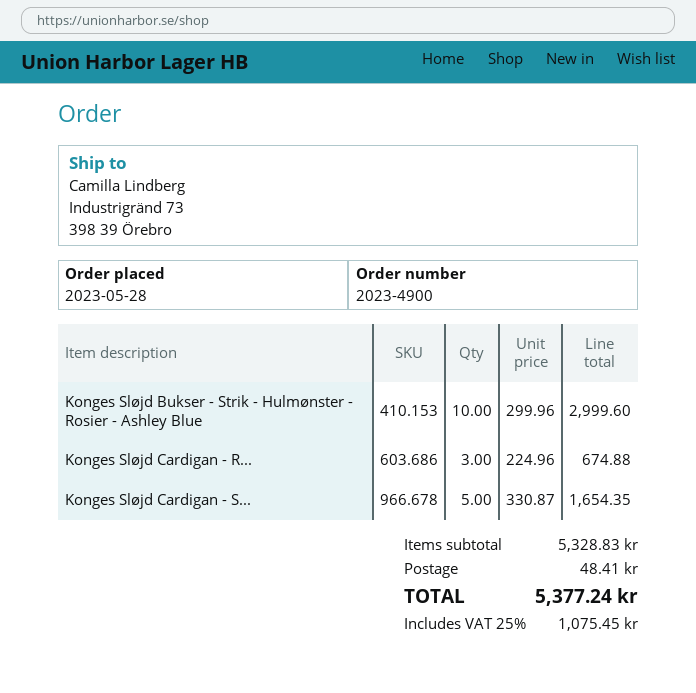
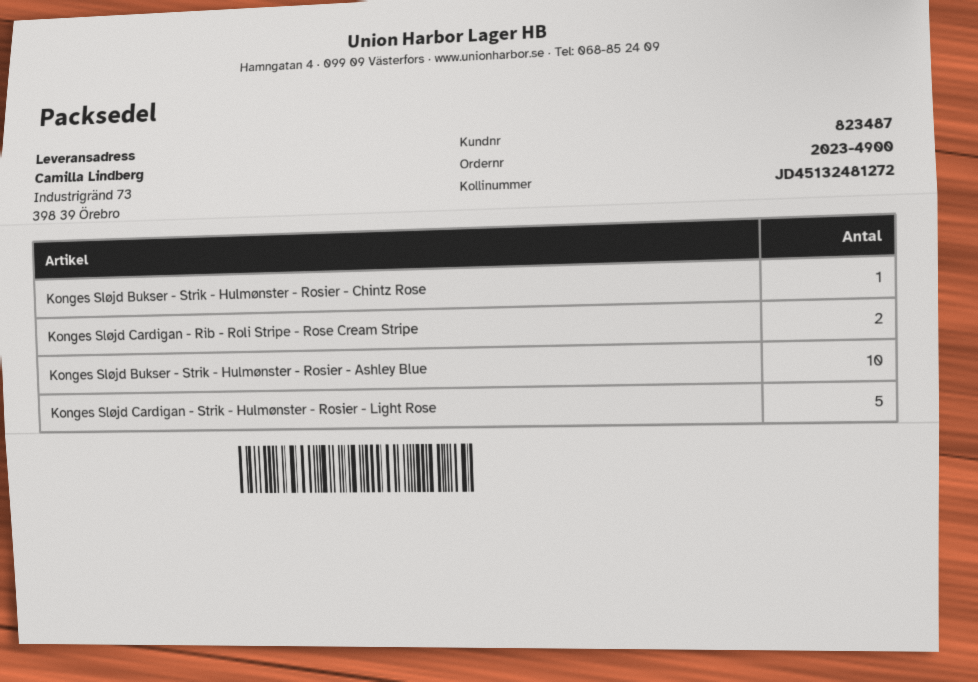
Konges Sløjd Cardigan - R...: 3 -> 2
Konges Sløjd Bukser - Strik - Hulmønster - Rosier - Chintz Rose: none -> 1

